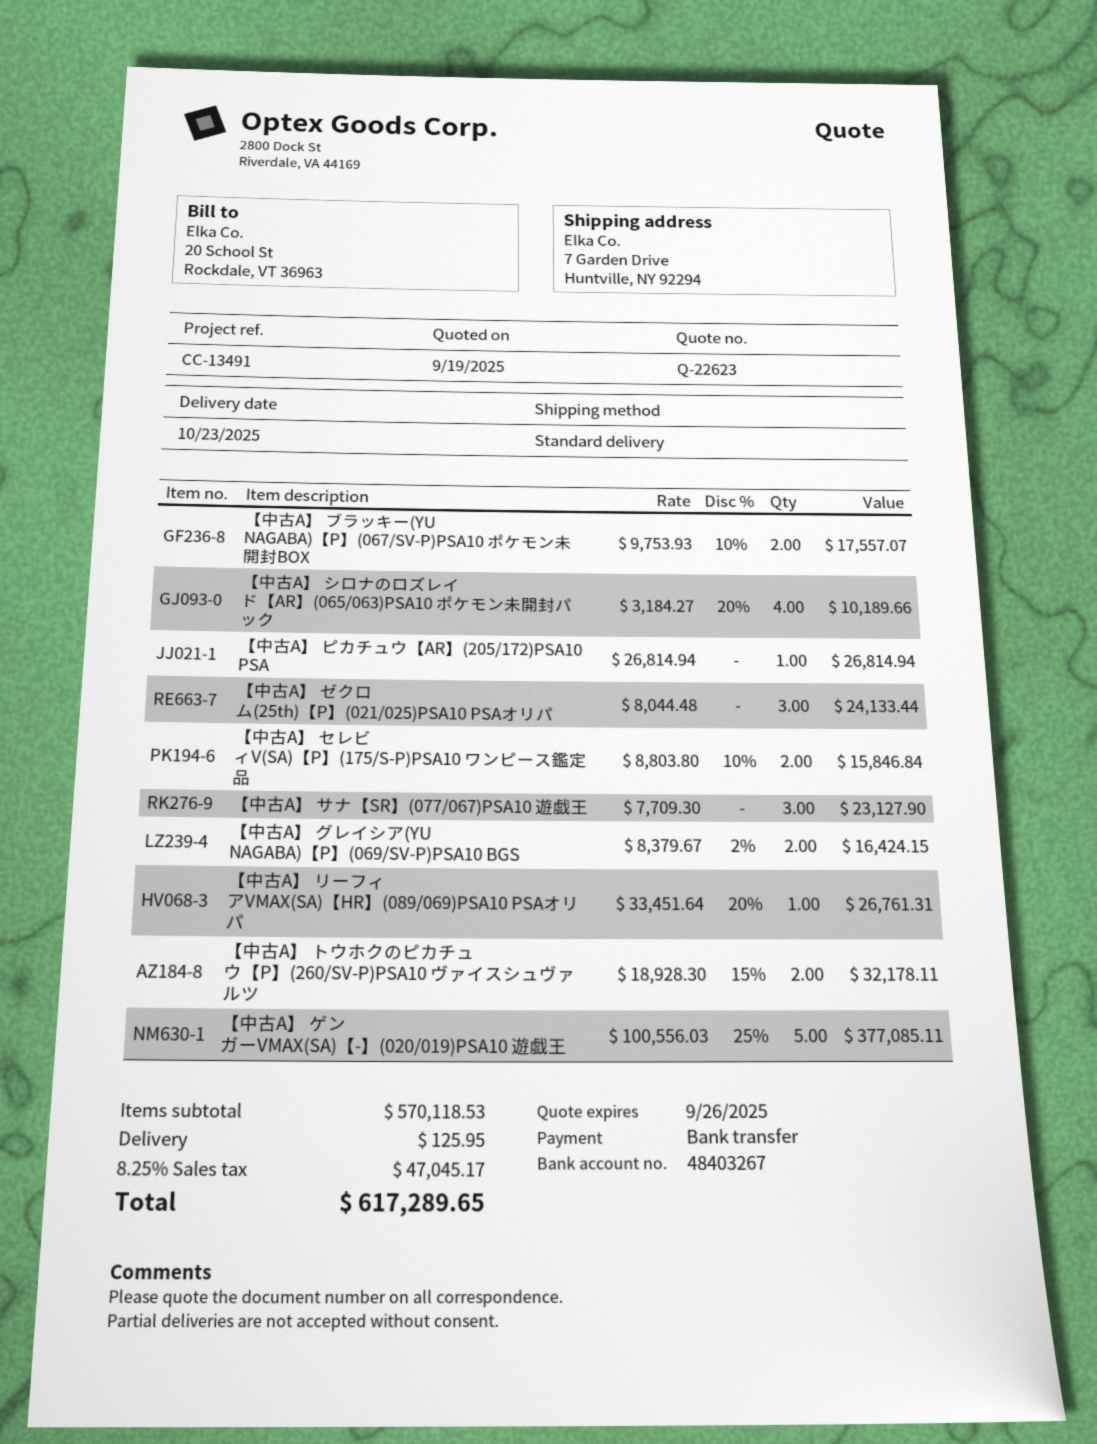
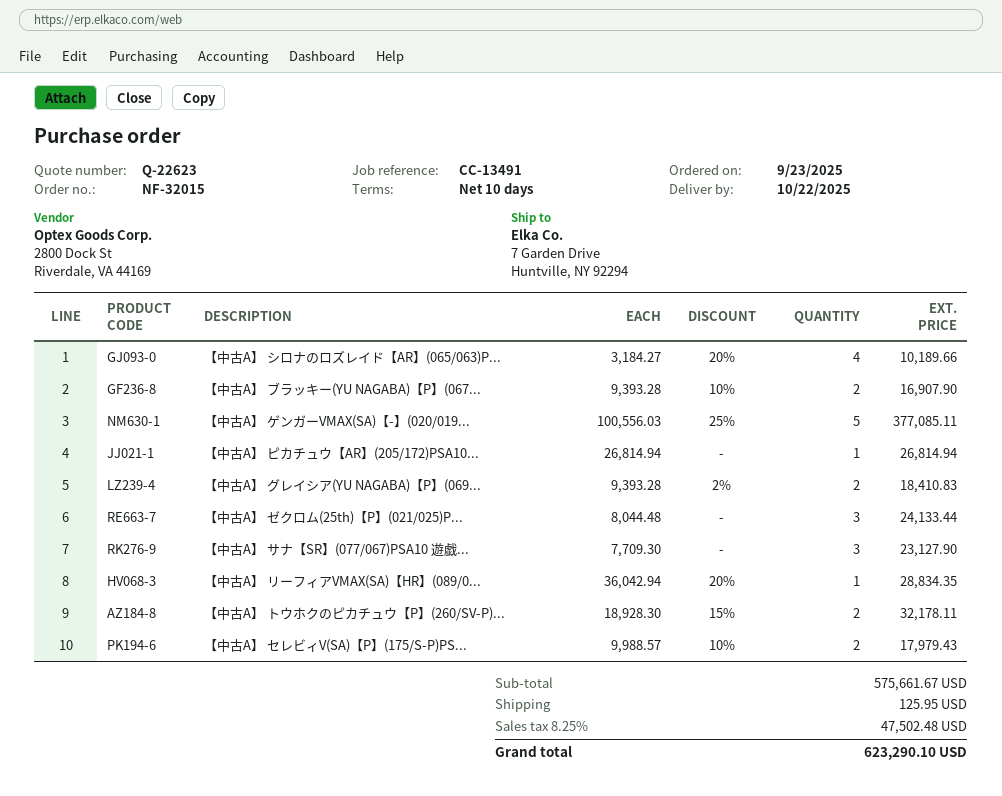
delivery date: 2025-10-23 -> 2025-10-22
【中古A】 ブラッキー(YU NAGABA)【P】(067/SV-P)PSA10 ポケモン未開封BOX: 2 x 9753.93 - 10% = 17557.07 -> 2 x 9393.28 - 10% = 16907.90
【中古A】 セレビィV(SA)【P】(175/S-P)PSA10 ワンピース鑑定品: 2 x 8803.80 - 10% = 15846.84 -> 2 x 9988.57 - 10% = 17979.43
【中古A】 グレイシア(YU NAGABA)【P】(069/SV-P)PSA10 BGS: 2 x 8379.67 - 2% = 16424.15 -> 2 x 9393.28 - 2% = 18410.83
【中古A】 リーフィアVMAX(SA)【HR】(089/069)PSA10 PSAオリパ: 1 x 33451.64 - 20% = 26761.31 -> 1 x 36042.94 - 20% = 28834.35
subtotal: 570118.53 -> 575661.67
tax: 8.25% = 47045.17 -> 8.25% = 47502.48
total: 617289.65 -> 623290.10

